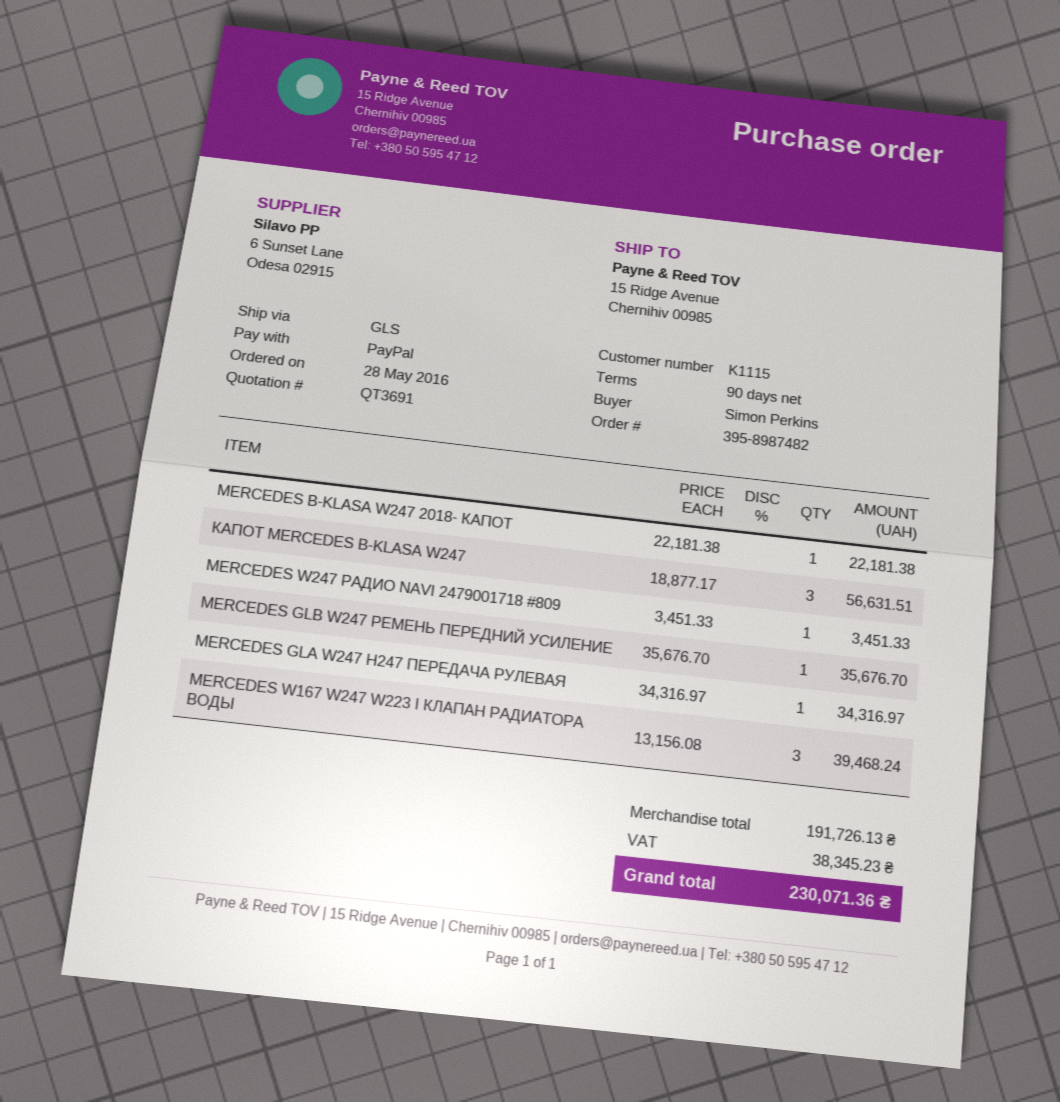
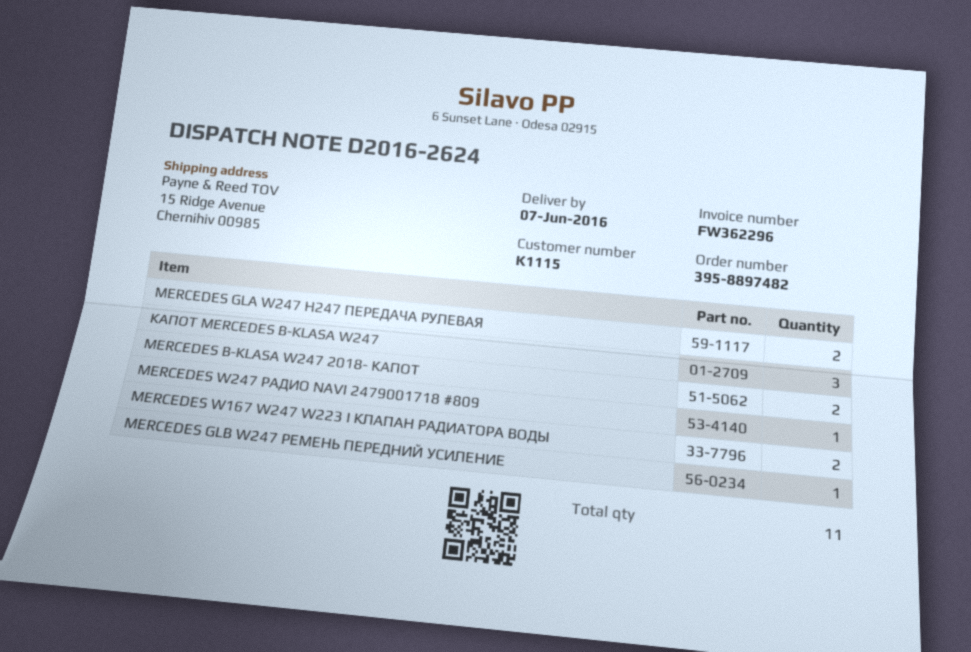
order number: 395-8987482 -> 395-8897482
MERCEDES B-KLASA W247 2018- КАПОТ: 1 -> 2
MERCEDES GLA W247 H247 ПЕРЕДАЧА РУЛЕВАЯ: 1 -> 2
MERCEDES W167 W247 W223 I КЛАПАН РАДИАТОРА ВОДЫ: 3 -> 2

